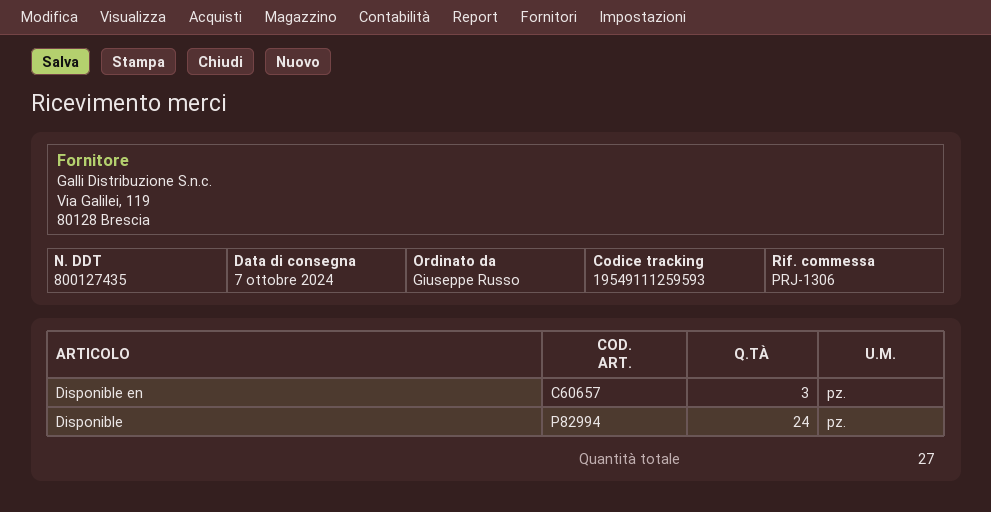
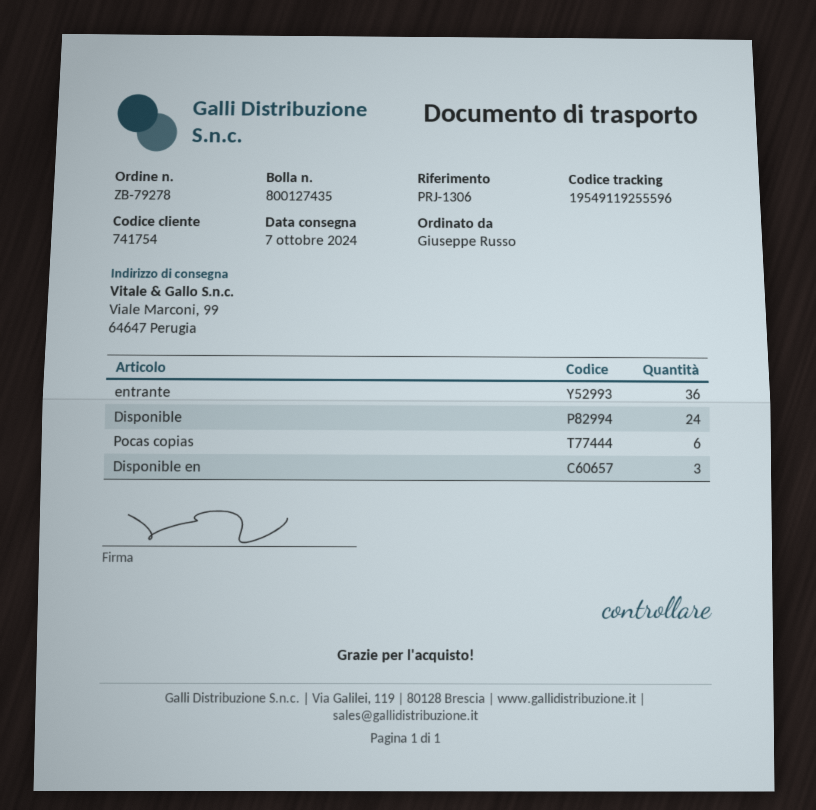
tracking number: 19549111259593 -> 19549119255596
entrante: none -> 36
Pocas copias: none -> 6

